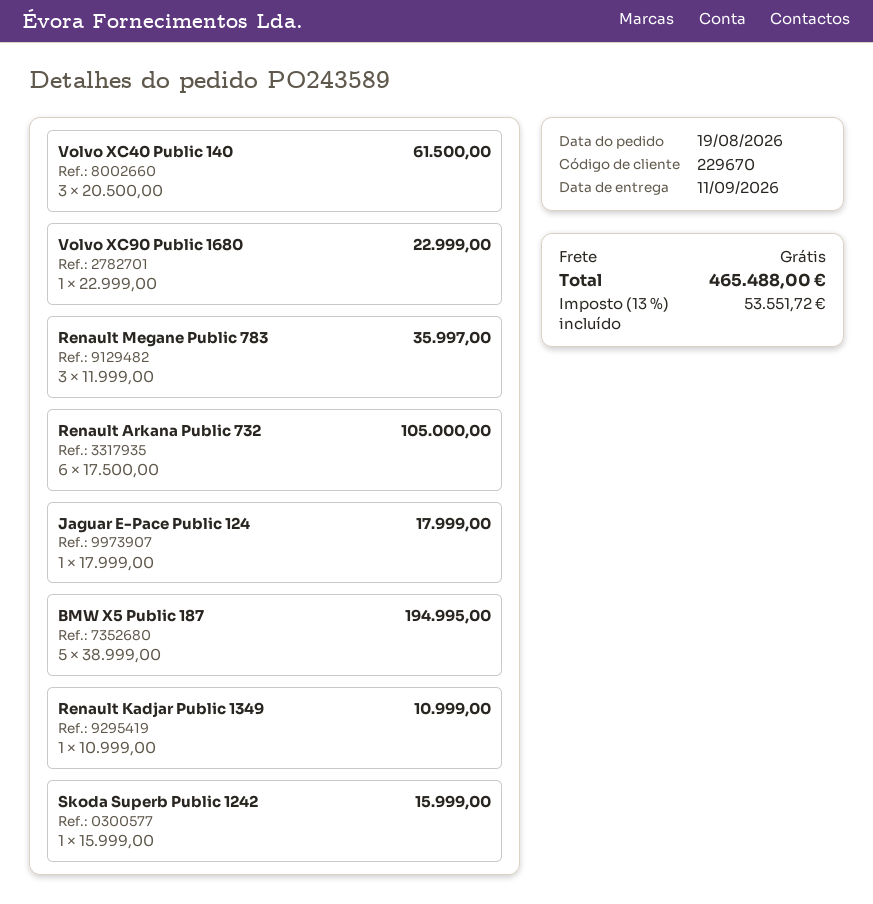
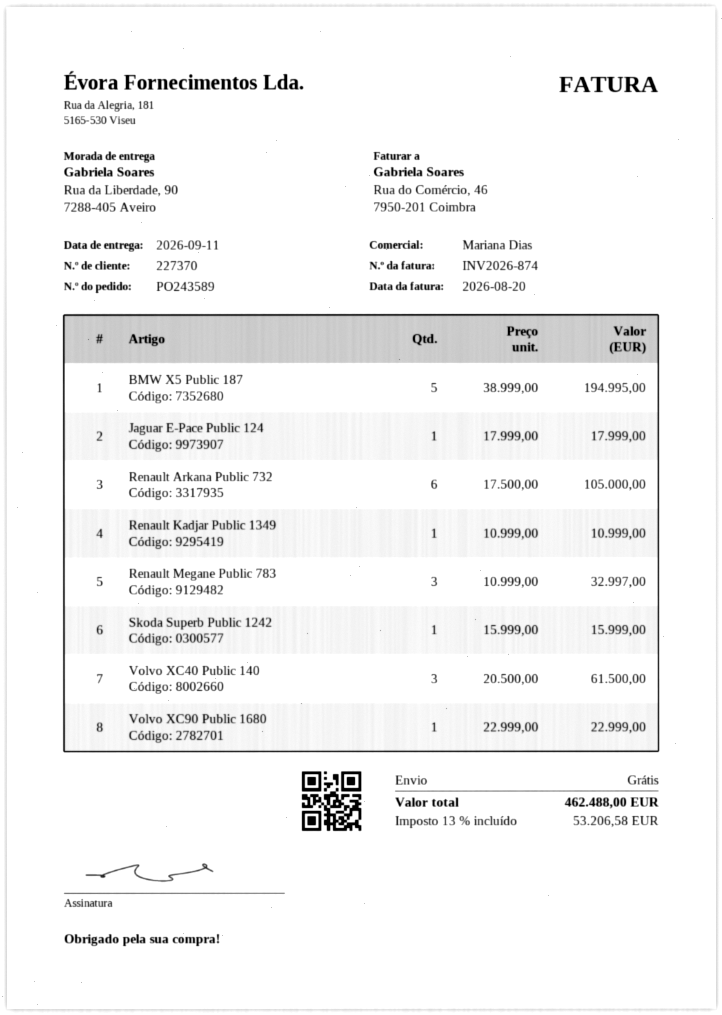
customer number: 229670 -> 227370
Renault Megane Public 783: 3 x 11999.00 = 35997.00 -> 3 x 10999.00 = 32997.00
tax: 13% = 53551.72 -> 13% = 53206.58
total: 465488.00 -> 462488.00

